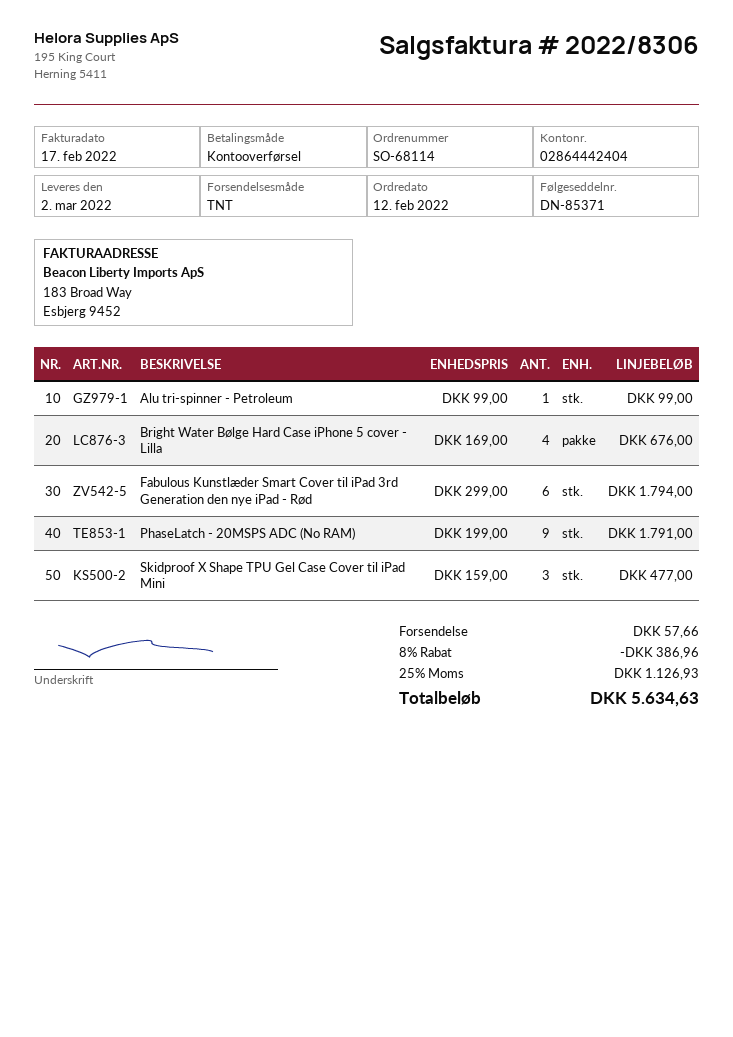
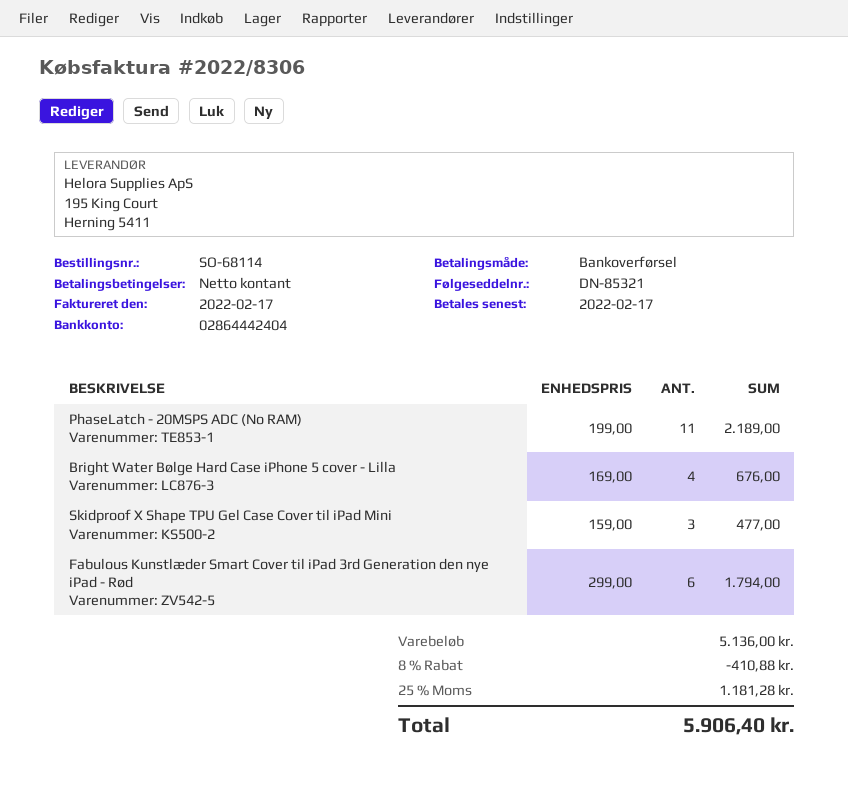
delivery note number: DN-85371 -> DN-85321
Alu tri-spinner - Petroleum: 1 x 99.00 = 99.00 -> none
PhaseLatch - 20MSPS ADC (No RAM): 9 x 199.00 = 1791.00 -> 11 x 199.00 = 2189.00
discount: 8% = 386.96 -> 8% = 410.88
shipping: 57.66 -> none
tax: 25% = 1126.93 -> 25% = 1181.28
total: 5634.63 -> 5906.40

